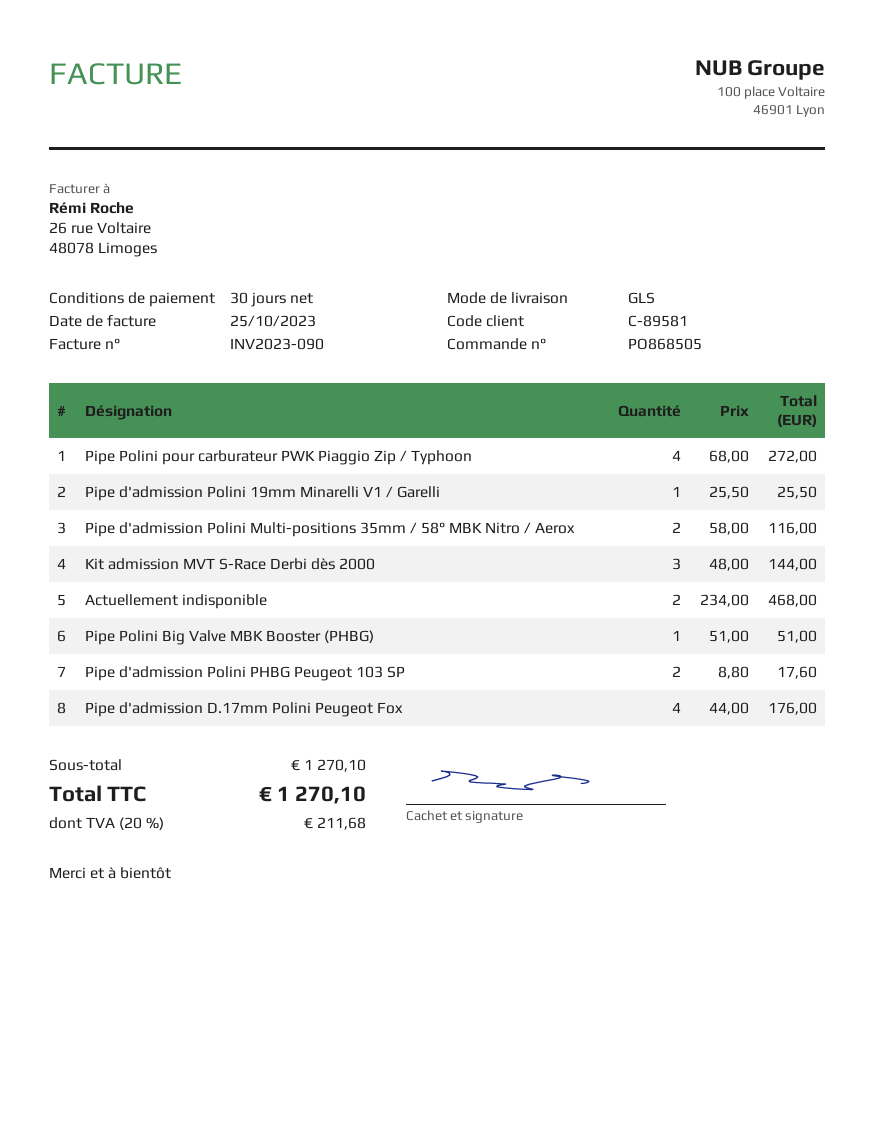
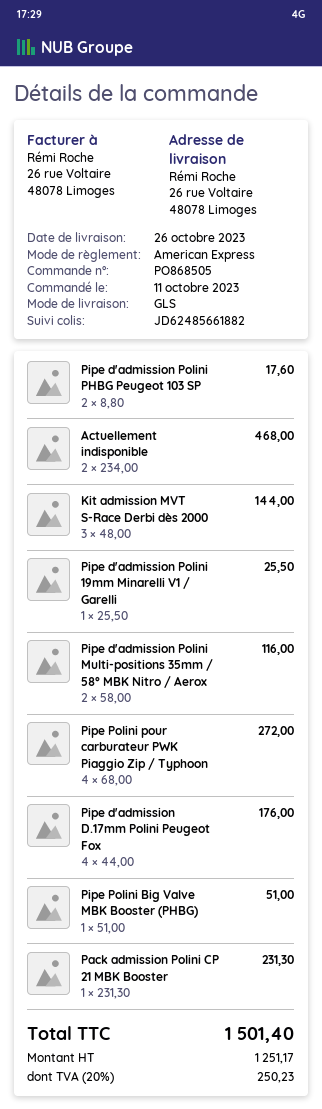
Pack admission Polini CP 21 MBK Booster: none -> 1 x 231.30 = 231.30
tax: 20% = 211.68 -> 20% = 250.23
total: 1270.10 -> 1501.40

